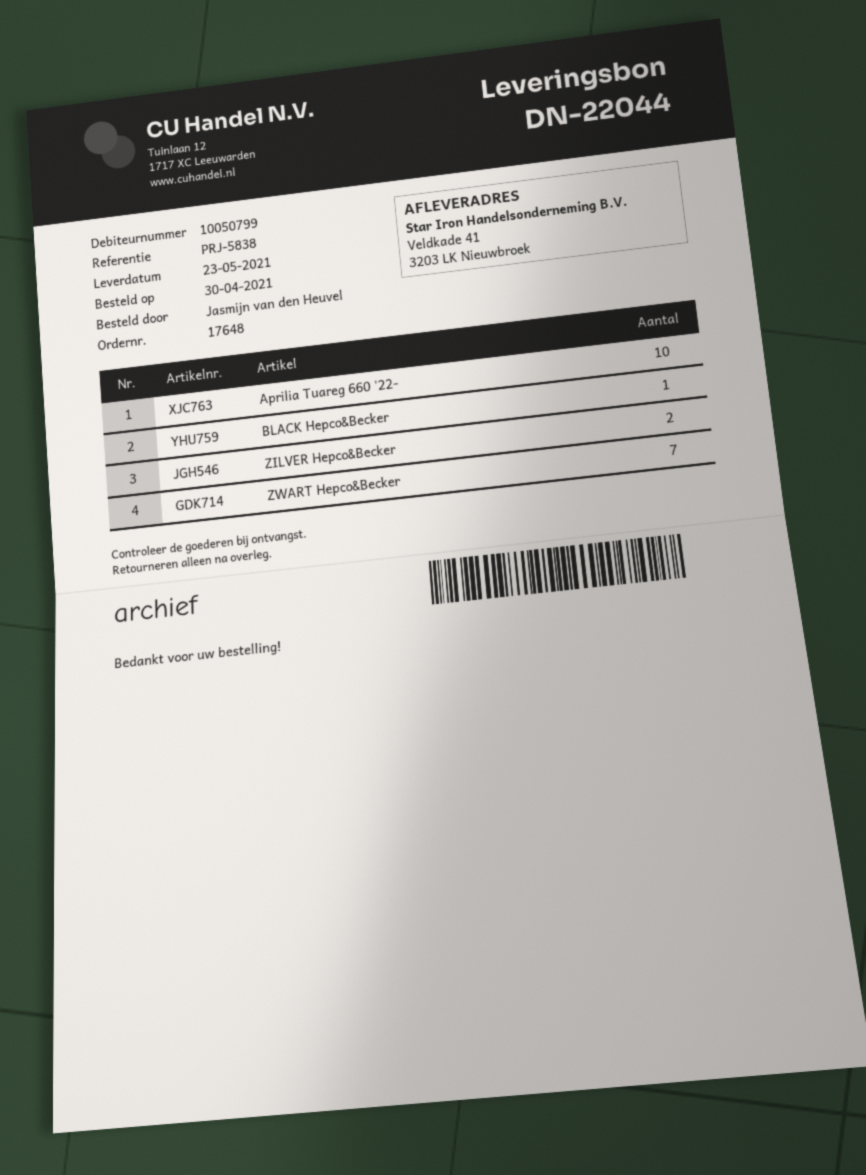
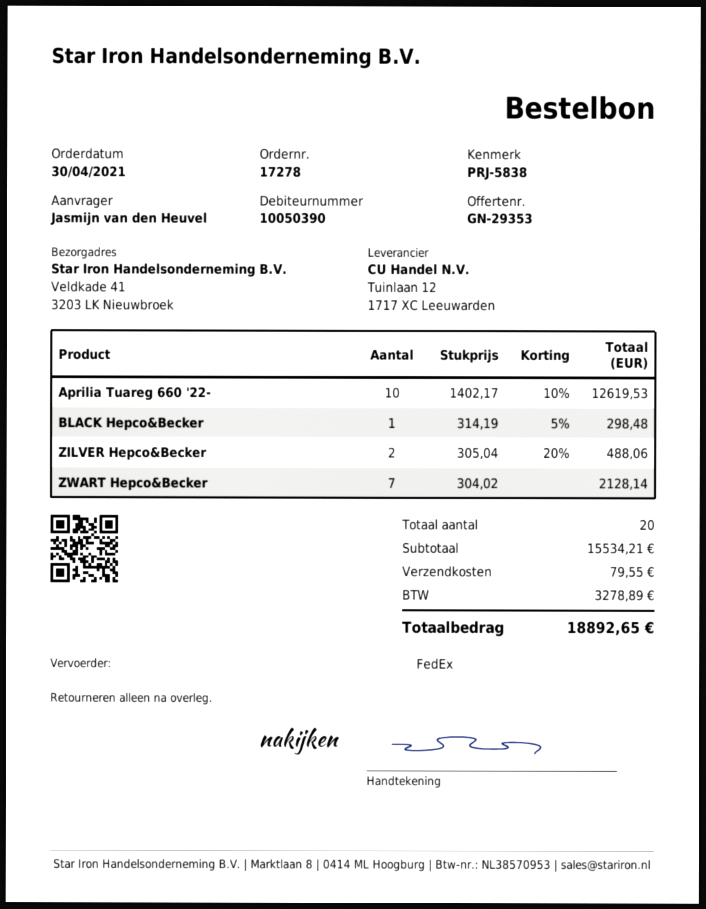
order number: 17648 -> 17278
customer number: 10050799 -> 10050390

